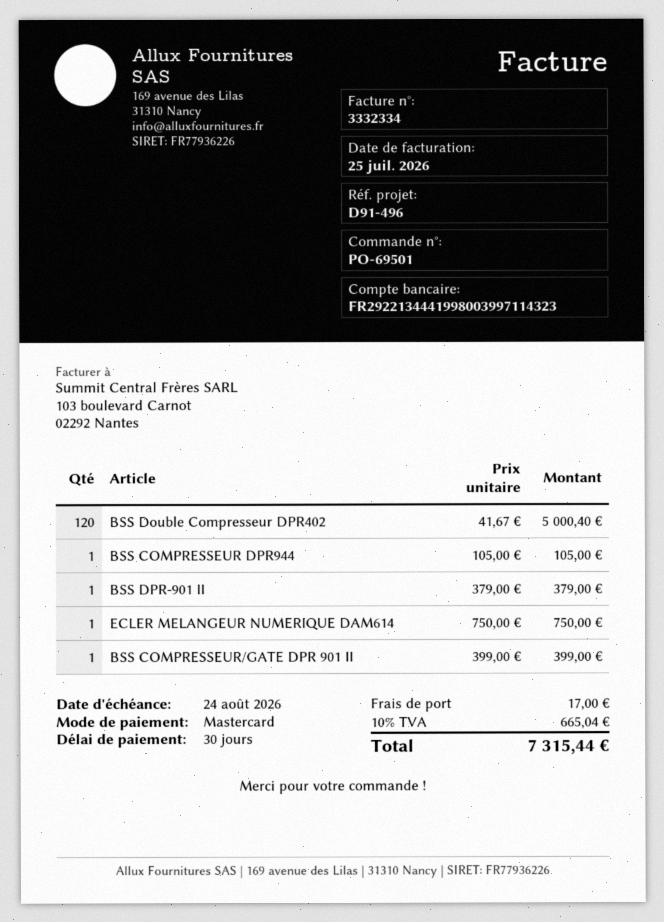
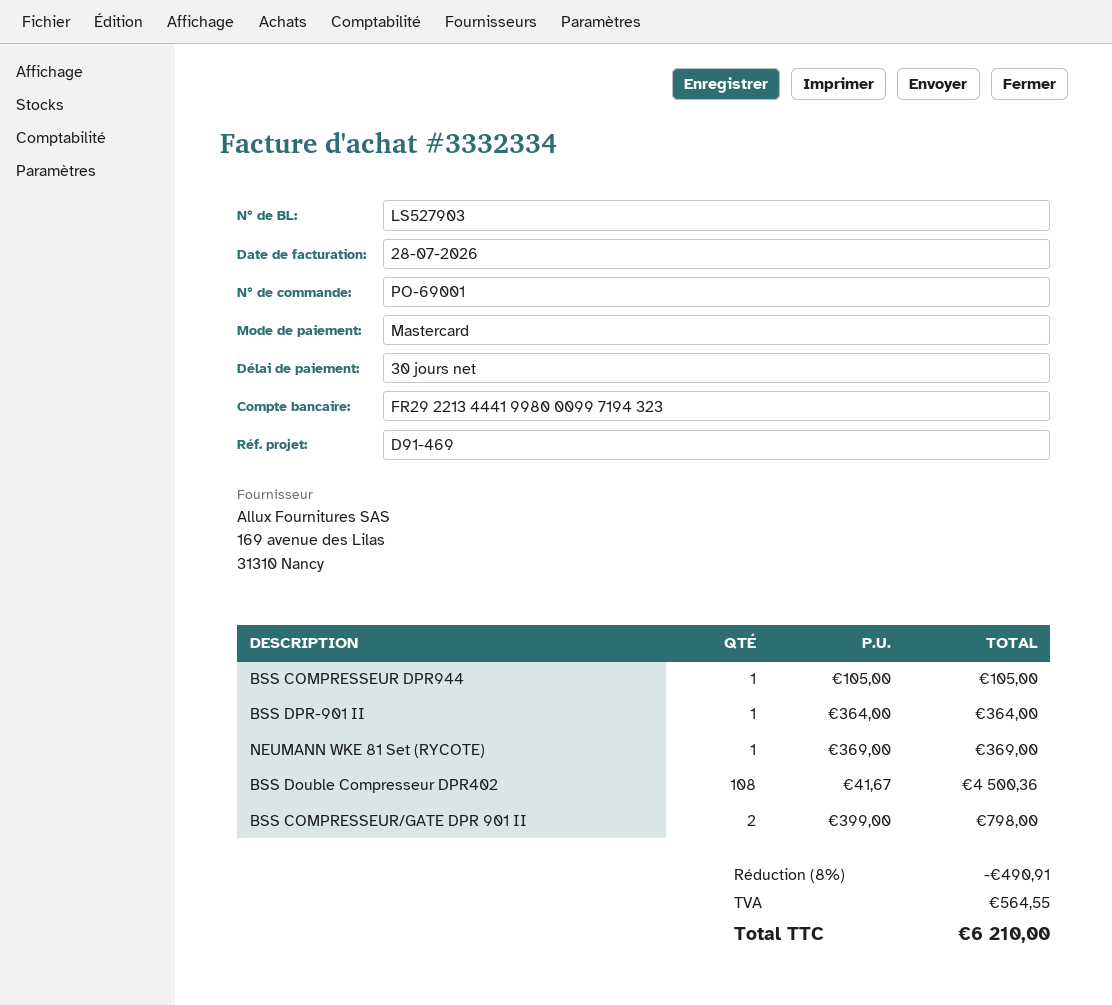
order number: PO-69501 -> PO-69001
invoice date: 2026-07-25 -> 2026-07-28
reference: D91-496 -> D91-469
bank account: FR2922134441998003997114323 -> FR2922134441998000997194323
BSS Double Compresseur DPR402: 120 x 41.67 = 5000.40 -> 108 x 41.67 = 4500.36
BSS DPR-901 II: 1 x 379.00 = 379.00 -> 1 x 364.00 = 364.00
ECLER MELANGEUR NUMERIQUE DAM614: 1 x 750.00 = 750.00 -> none
BSS COMPRESSEUR/GATE DPR 901 II: 1 x 399.00 = 399.00 -> 2 x 399.00 = 798.00
NEUMANN WKE 81 Set (RYCOTE): none -> 1 x 369.00 = 369.00
discount: none -> 8% = 490.91
shipping: 17.00 -> none
tax: 665.04 -> 564.55
total: 7315.44 -> 6210.00

